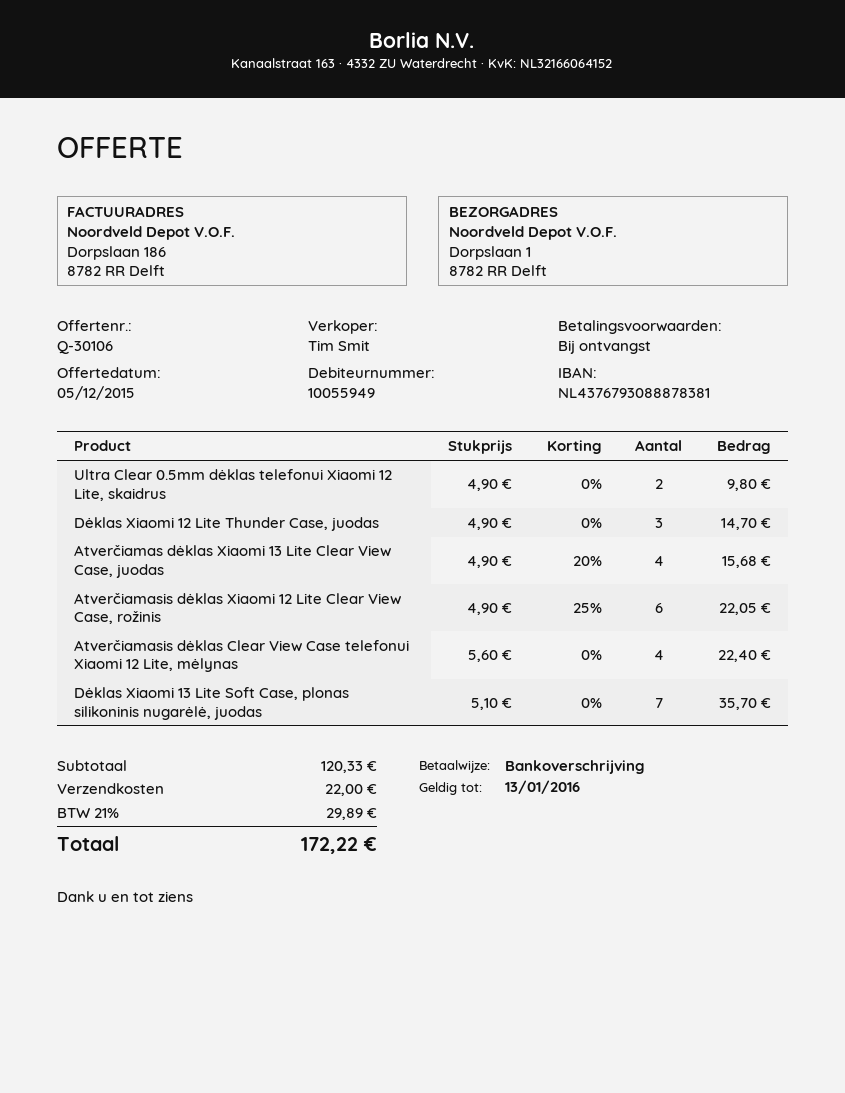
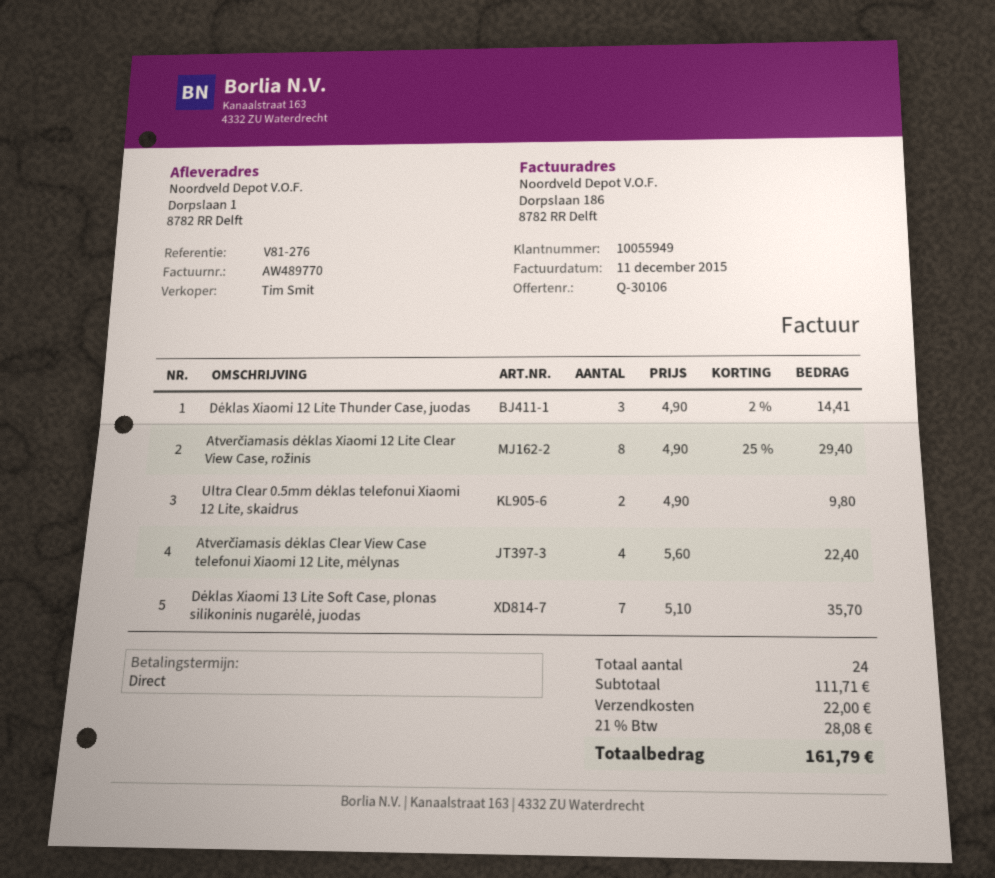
Dėklas Xiaomi 12 Lite Thunder Case, juodas: 3 x 4.90 = 14.70 -> 3 x 4.90 - 2% = 14.41
Atverčiamas dėklas Xiaomi 13 Lite Clear View Case, juodas: 4 x 4.90 - 20% = 15.68 -> none
Atverčiamasis dėklas Xiaomi 12 Lite Clear View Case, rožinis: 6 x 4.90 - 25% = 22.05 -> 8 x 4.90 - 25% = 29.40
subtotal: 120.33 -> 111.71
tax: 21% = 29.89 -> 21% = 28.08
total: 172.22 -> 161.79

